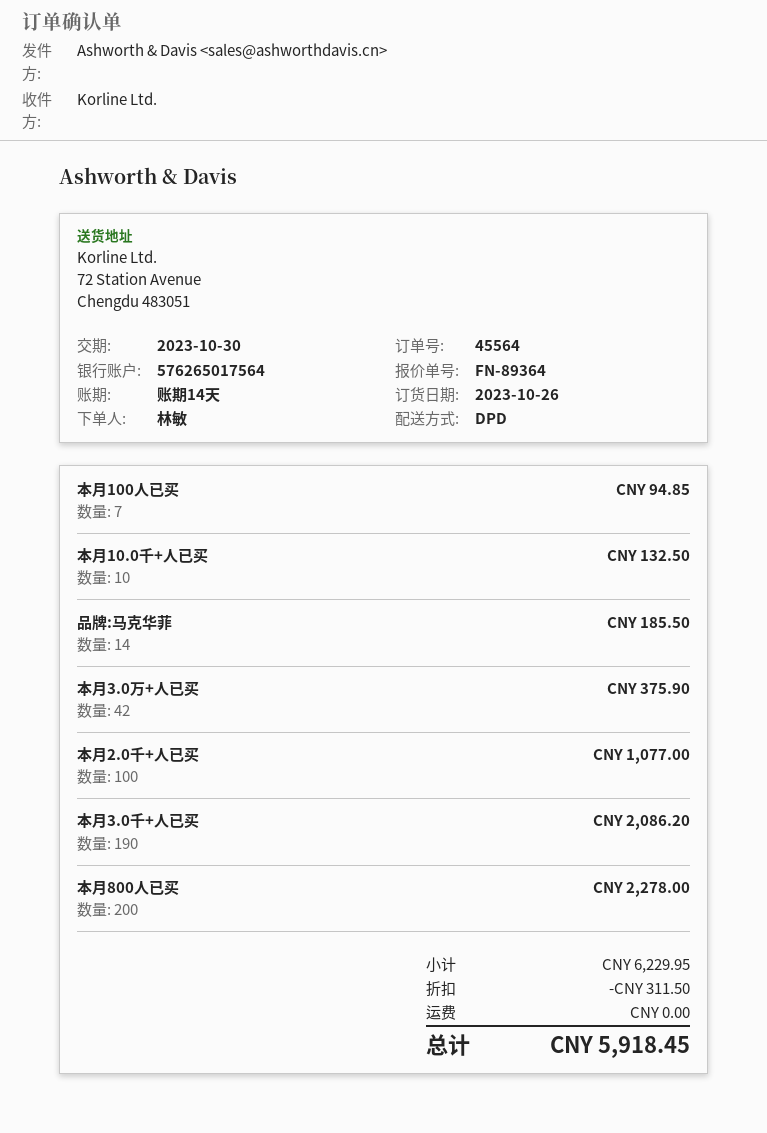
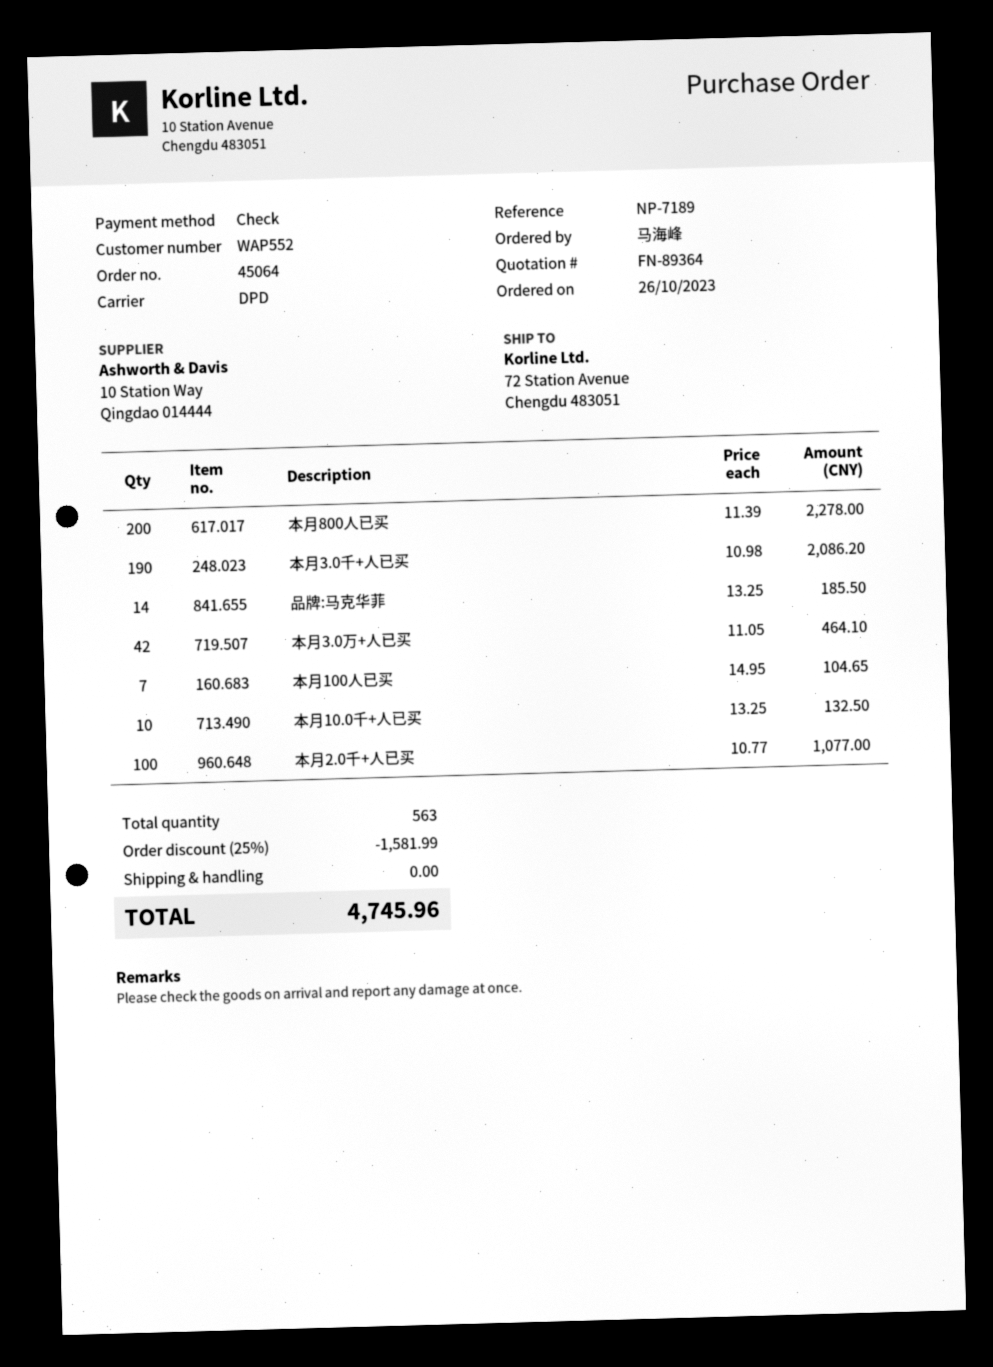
order number: 45564 -> 45064
ordered by: 林敏 -> 马海峰
本月100人已买: 7 for 94.85 -> 7 for 104.65
本月3.0万+人已买: 42 for 375.90 -> 42 for 464.10
discount: 311.50 -> 1581.99
total: 5918.45 -> 4745.96

